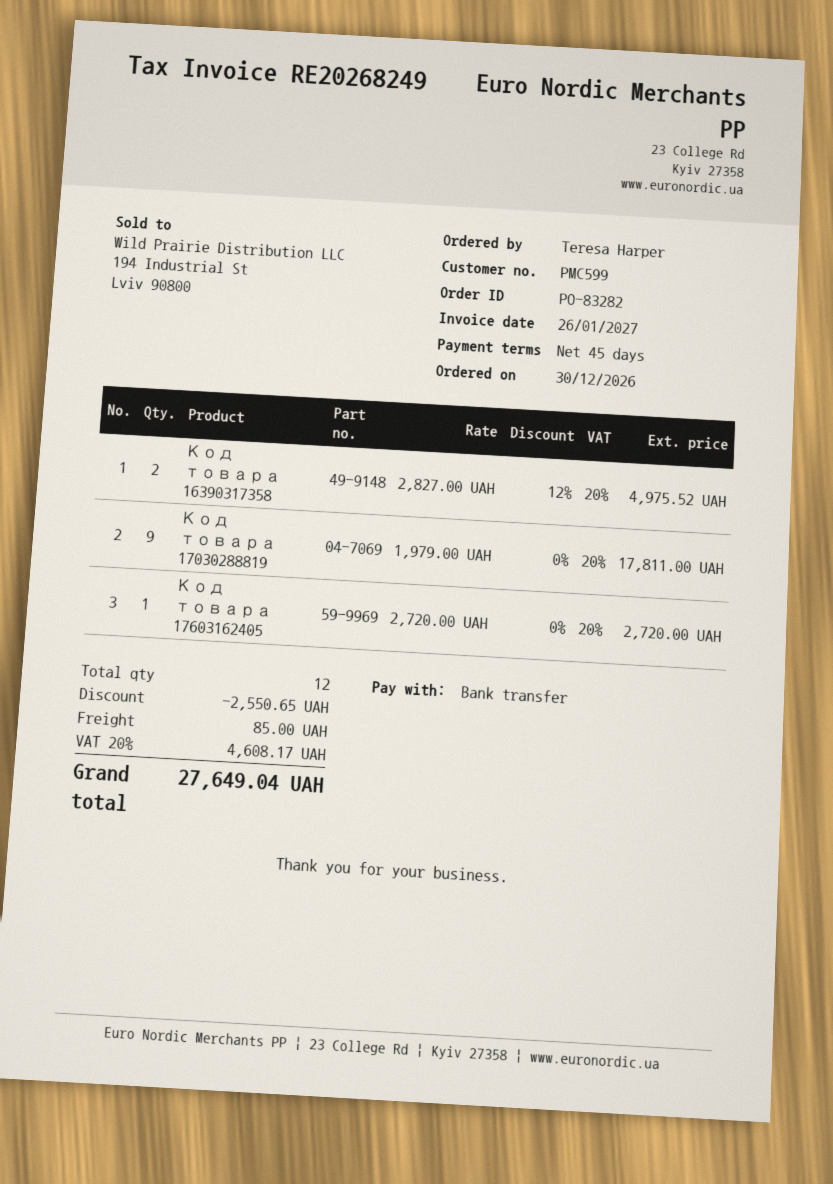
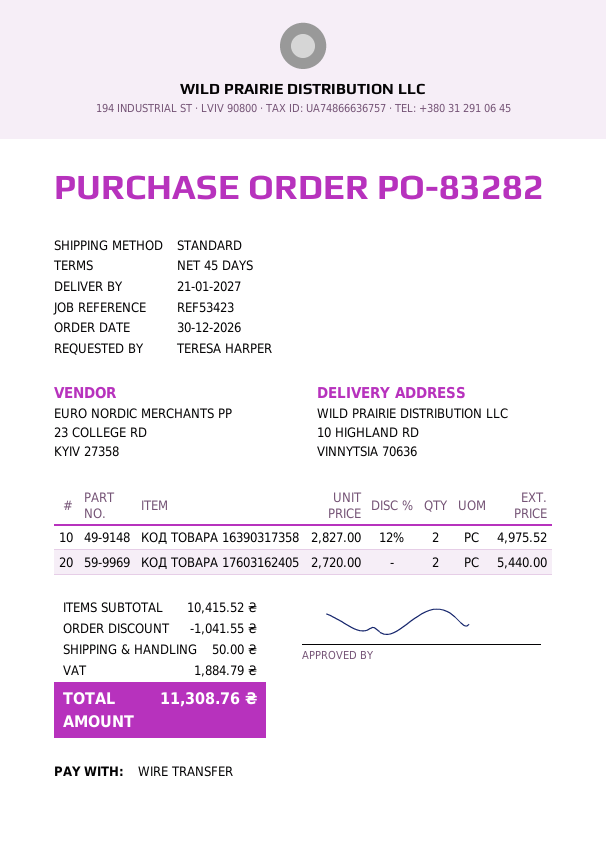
Код товара 17030288819: 9 x 1979.00 = 17811.00 -> none
Код товара 17603162405: 1 x 2720.00 = 2720.00 -> 2 x 2720.00 = 5440.00
discount: 2550.65 -> 1041.55
shipping: 85.00 -> 50.00
tax: 4608.17 -> 1884.79
total: 27649.04 -> 11308.76

